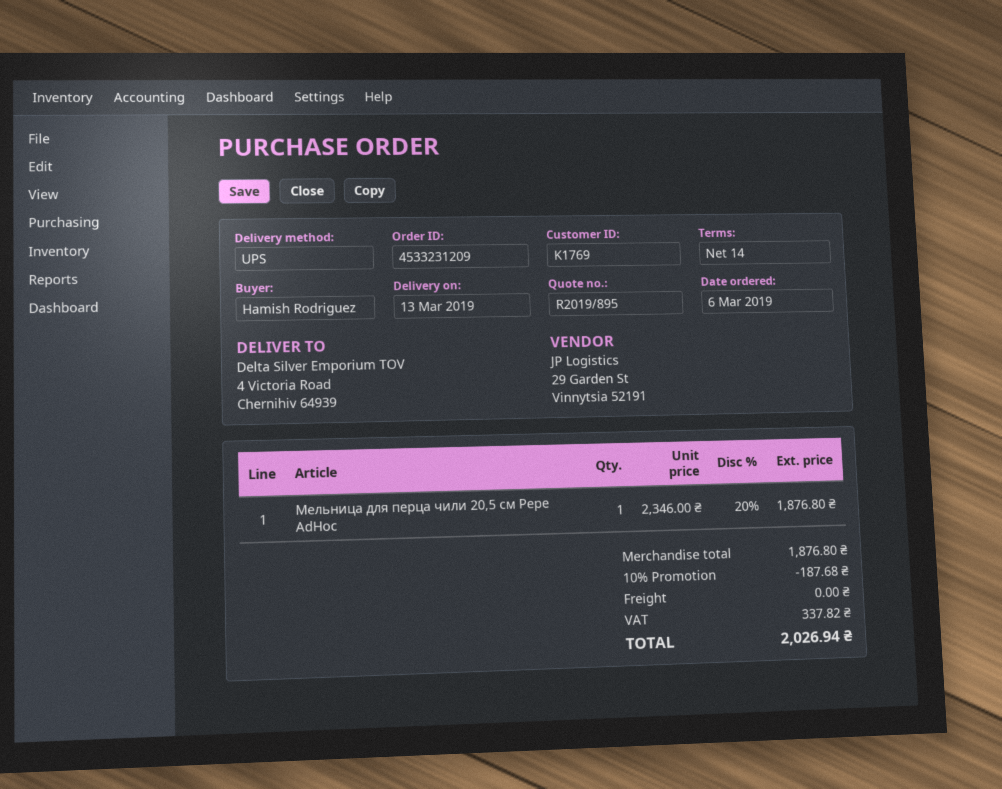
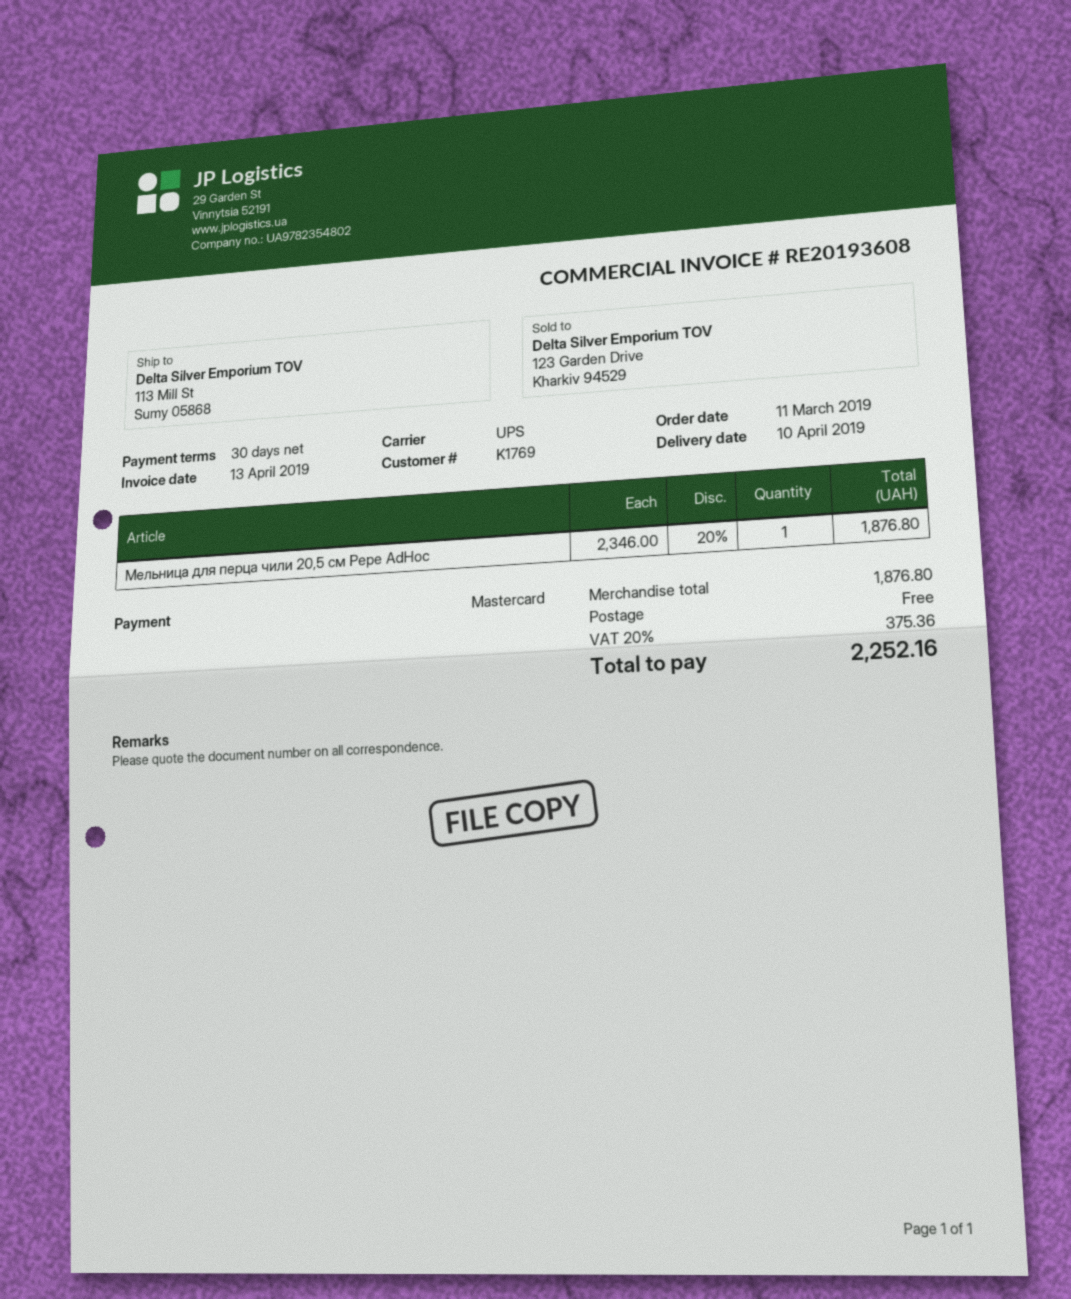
order date: 2019-03-06 -> 2019-03-11
delivery date: 2019-03-13 -> 2019-04-10
payment terms: 14 days -> 30 days
ship to: 4 Victoria Road, Chernihiv 64939 -> 113 Mill St, Sumy 05868
discount: 10% = 187.68 -> none
tax: 337.82 -> 375.36
total: 2026.94 -> 2252.16

